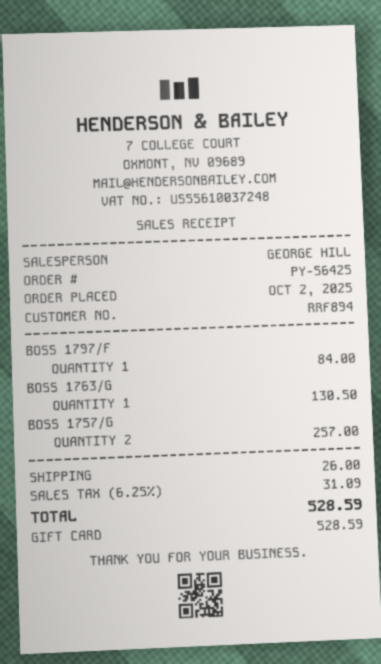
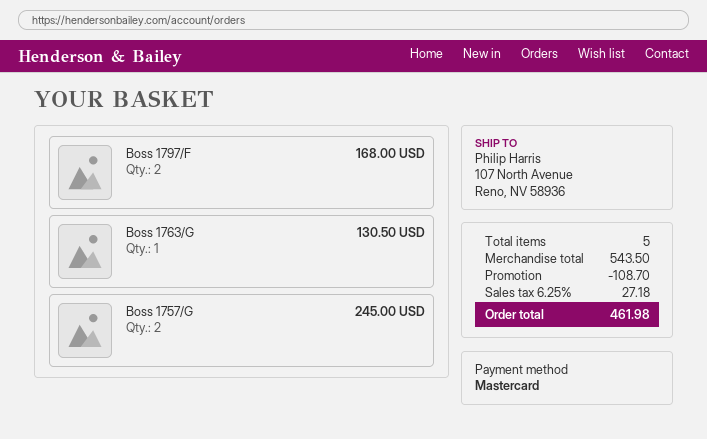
payment method: gift card -> Mastercard
BOSS 1797/F: 1 for 84.00 -> 2 for 168.00
BOSS 1757/G: 2 for 257.00 -> 2 for 245.00
discount: none -> 108.70
shipping: 26.00 -> none
tax: 6.25% = 31.09 -> 6.25% = 27.18
total: 528.59 -> 461.98

